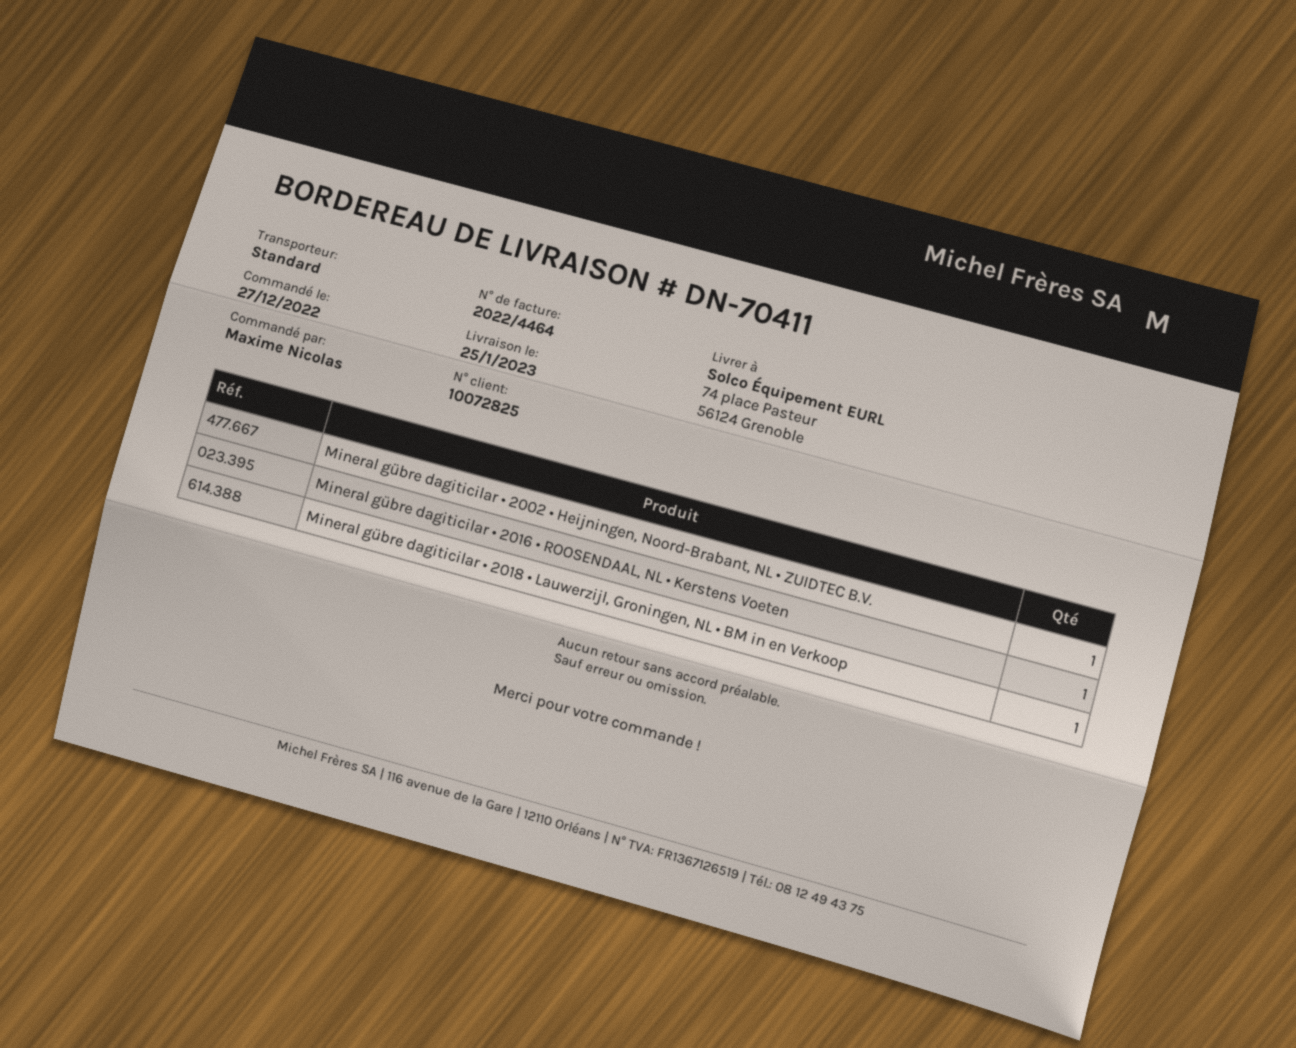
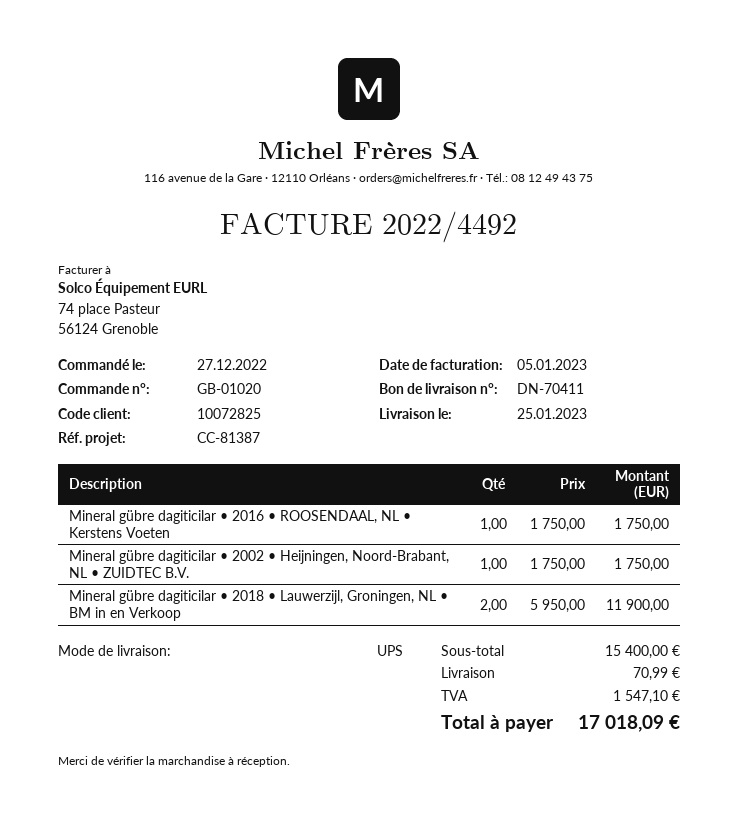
invoice number: 2022/4464 -> 2022/4492
shipping method: standard -> UPS
Mineral gübre dagiticilar • 2018 • Lauwerzijl, Groningen, NL • BM in en Verkoop: 1 -> 2

